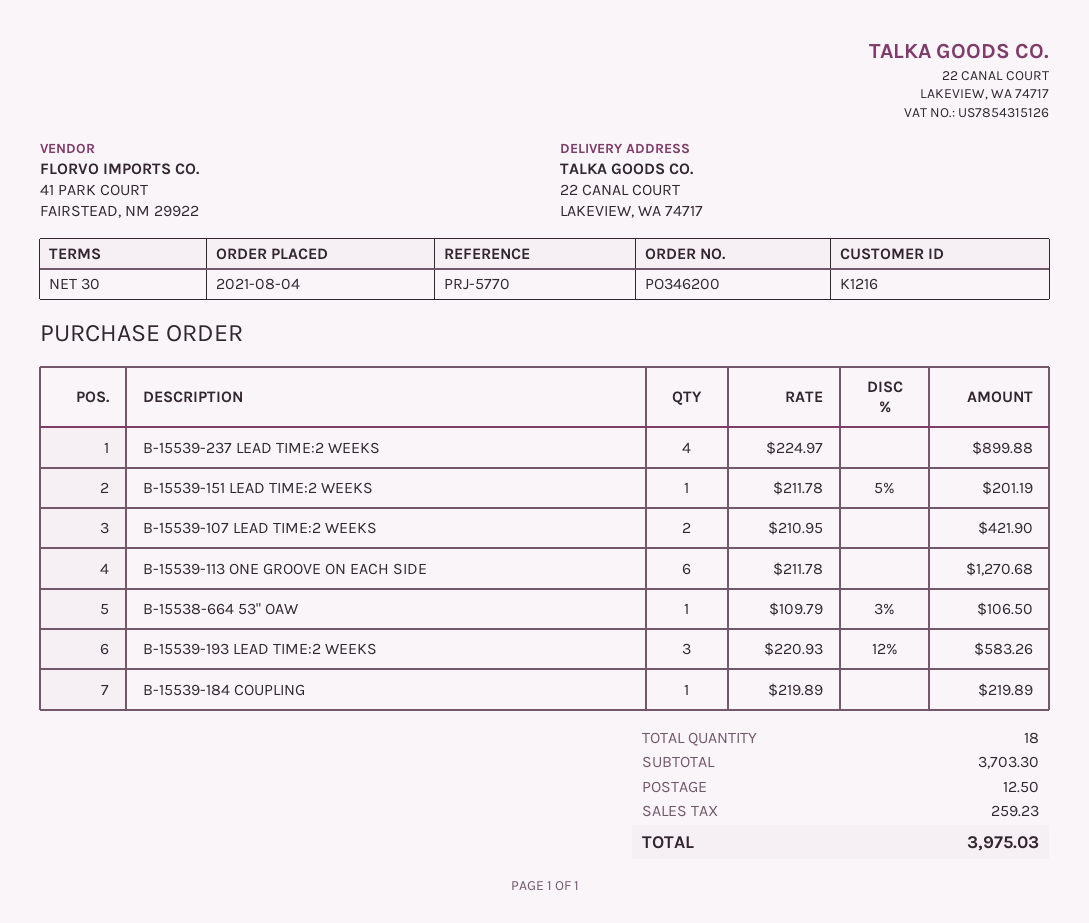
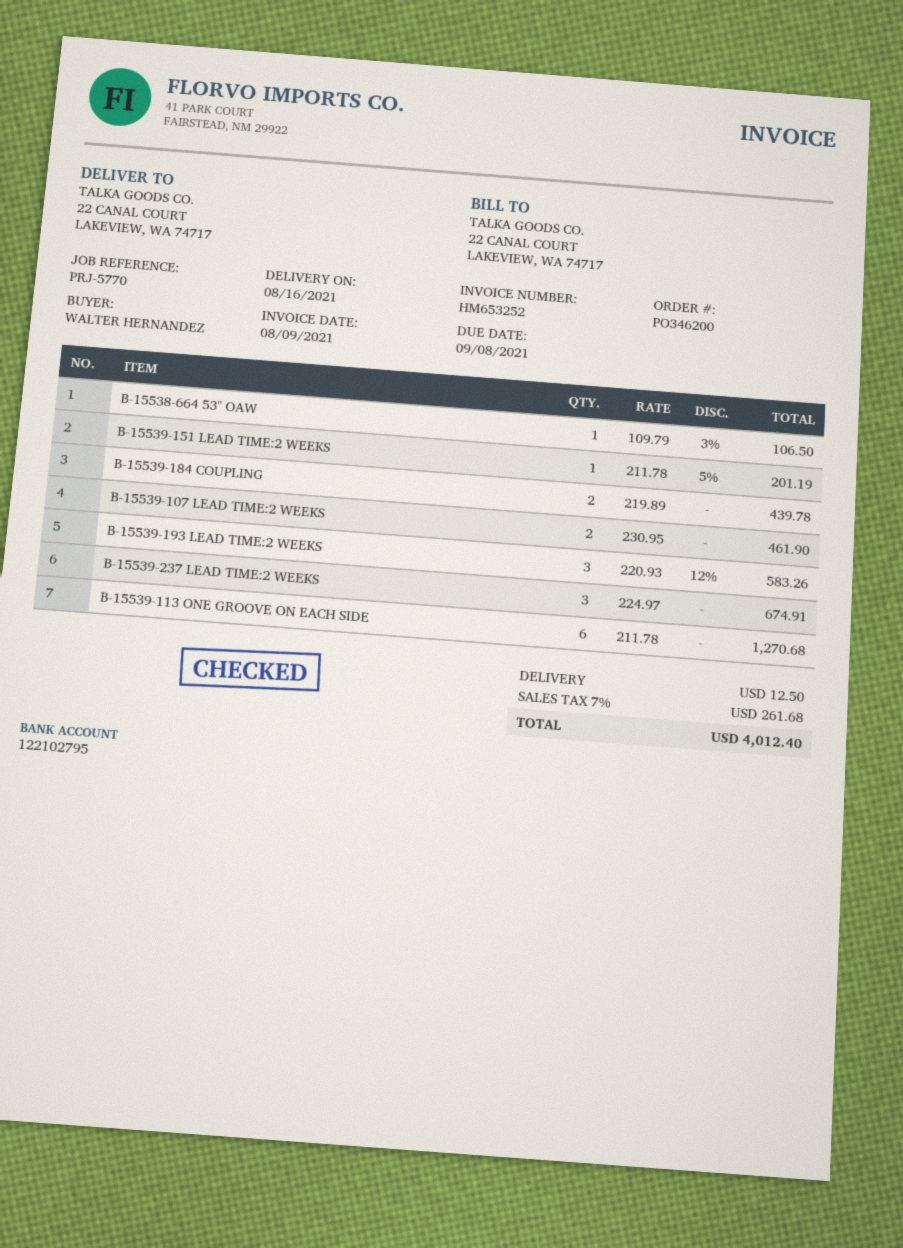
B-15539-237 LEAD TIME:2 WEEKS: 4 x 224.97 = 899.88 -> 3 x 224.97 = 674.91
B-15539-107 LEAD TIME:2 WEEKS: 2 x 210.95 = 421.90 -> 2 x 230.95 = 461.90
B-15539-184 COUPLING: 1 x 219.89 = 219.89 -> 2 x 219.89 = 439.78
tax: 259.23 -> 261.68
total: 3975.03 -> 4012.40

